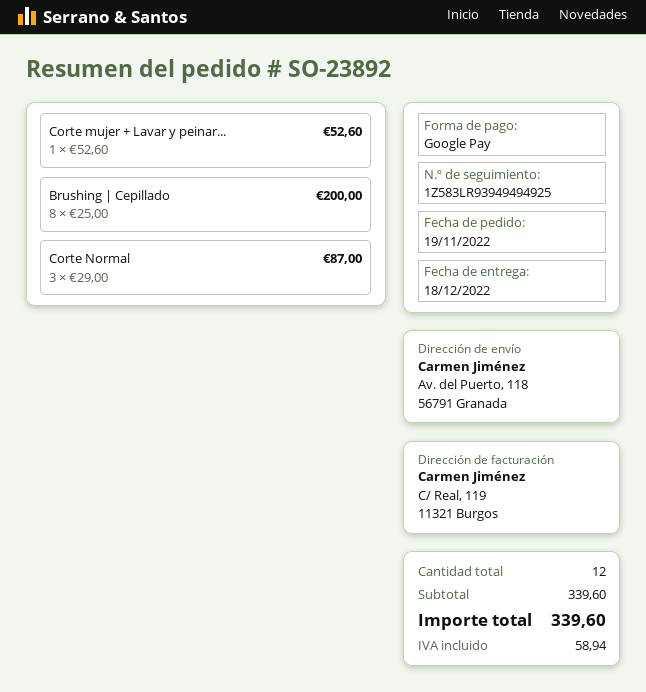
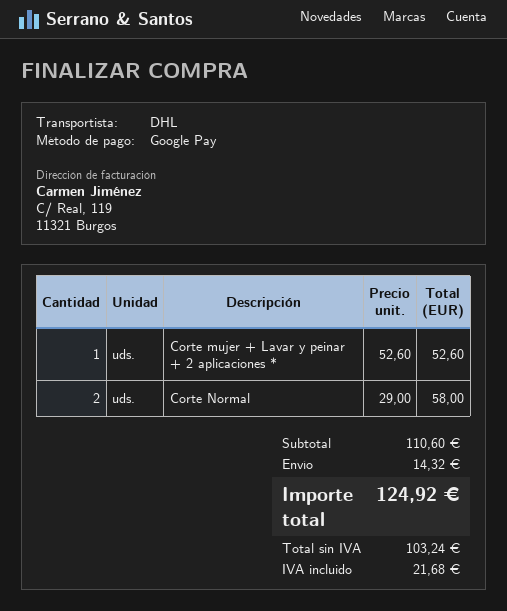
Brushing | Cepillado: 8 x 25.00 = 200.00 -> none
Corte Normal: 3 x 29.00 = 87.00 -> 2 x 29.00 = 58.00
subtotal: 339.60 -> 110.60
shipping: none -> 14.32
tax: 58.94 -> 21.68
total: 339.60 -> 124.92

